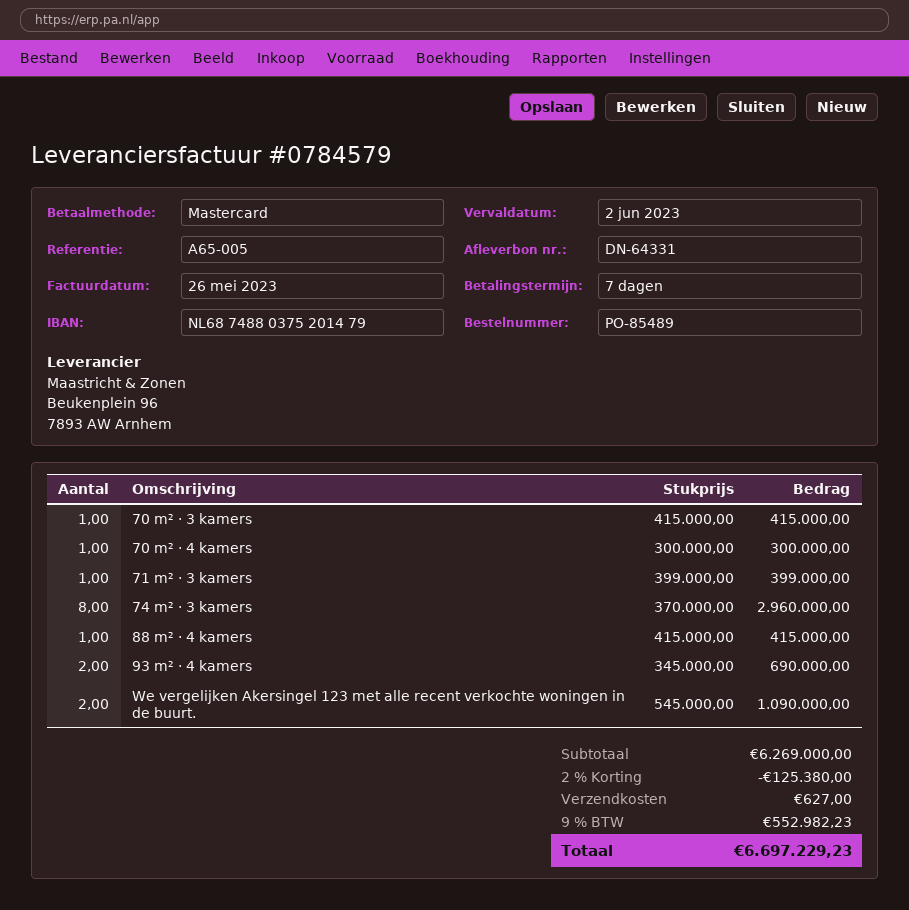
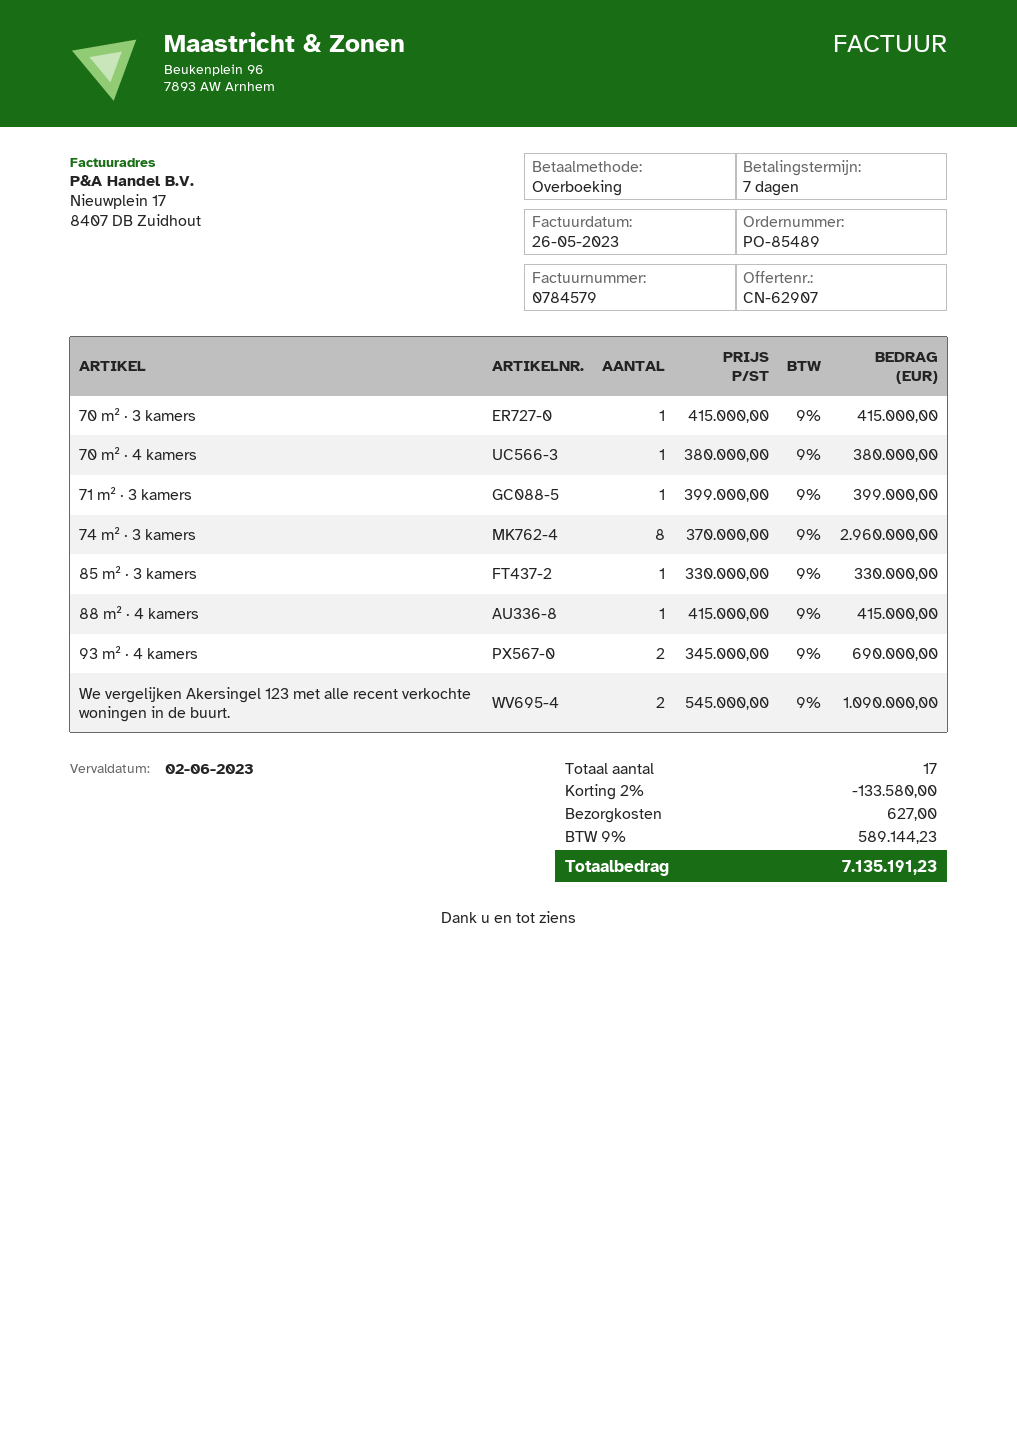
payment method: Mastercard -> bank transfer
70 m² · 4 kamers: 1 x 300000.00 = 300000.00 -> 1 x 380000.00 = 380000.00
85 m² · 3 kamers: none -> 1 x 330000.00 = 330000.00
discount: 2% = 125380.00 -> 2% = 133580.00
tax: 9% = 552982.23 -> 9% = 589144.23
total: 6697229.23 -> 7135191.23

